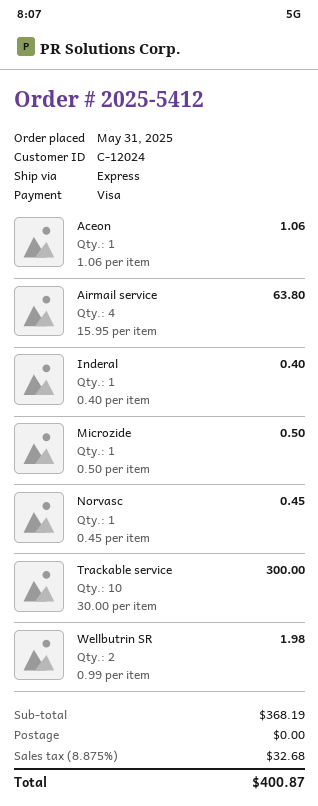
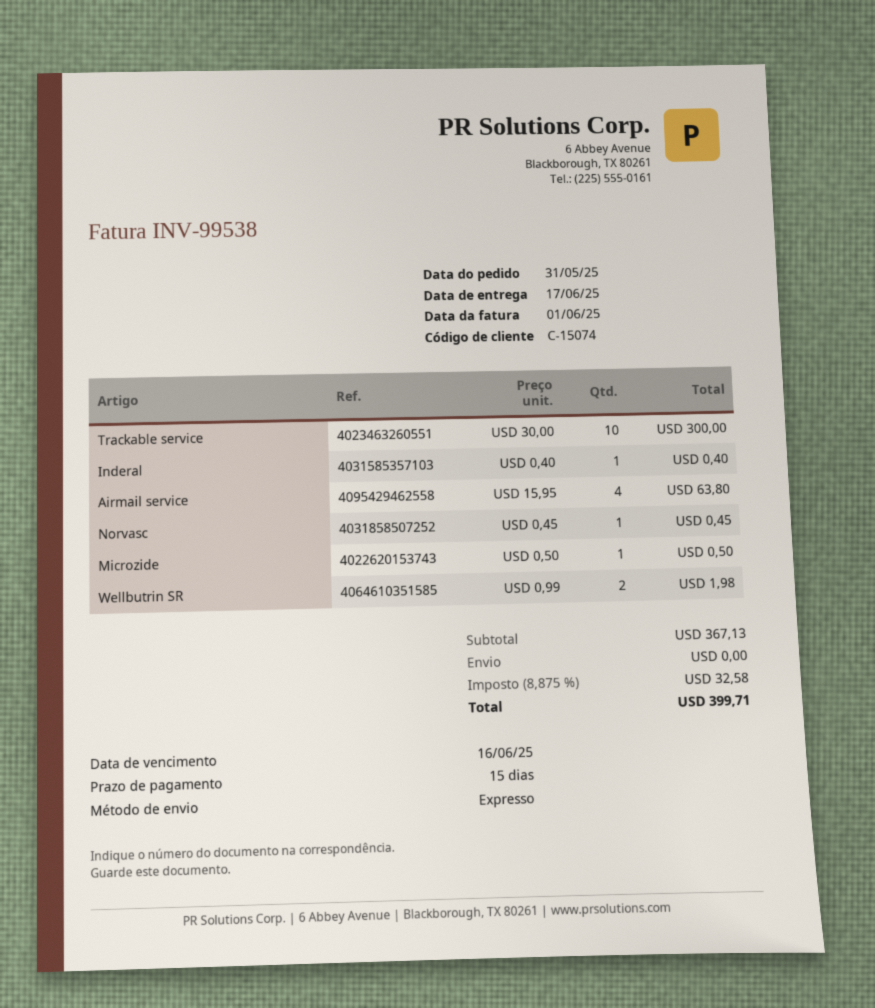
customer number: C-12024 -> C-15074
Aceon: 1 x 1.06 = 1.06 -> none
subtotal: 368.19 -> 367.13
tax: 8.875% = 32.68 -> 8.875% = 32.58
total: 400.87 -> 399.71

